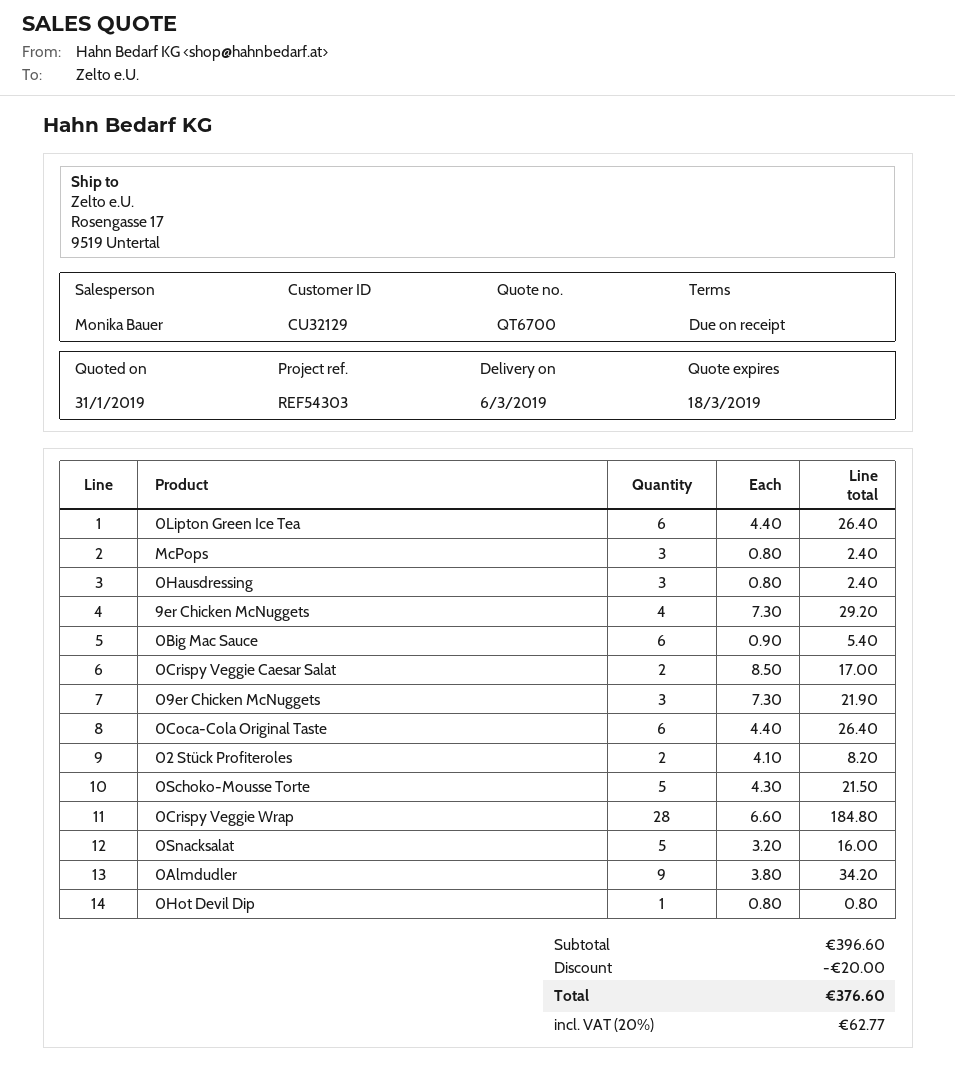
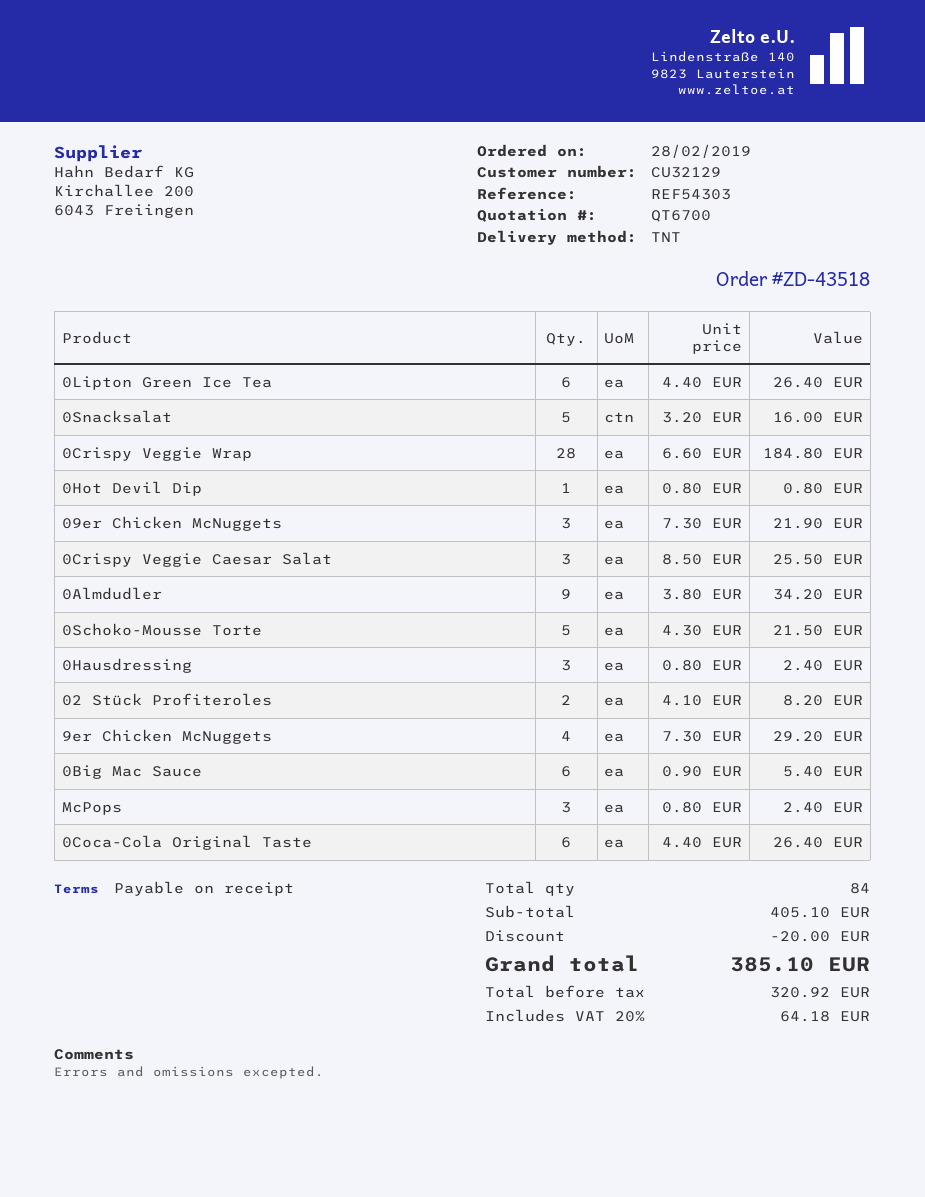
0Crispy Veggie Caesar Salat: 2 x 8.50 = 17.00 -> 3 x 8.50 = 25.50
subtotal: 396.60 -> 405.10
tax: 20% = 62.77 -> 20% = 64.18
total: 376.60 -> 385.10

